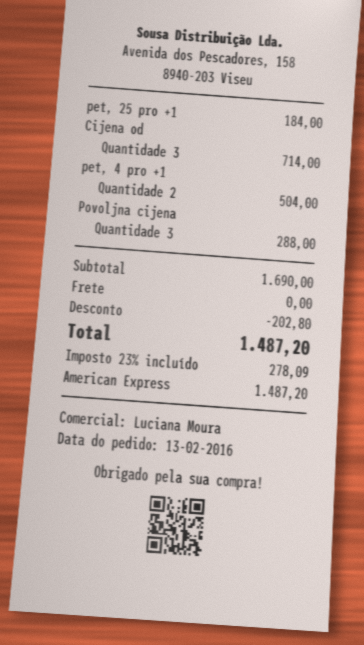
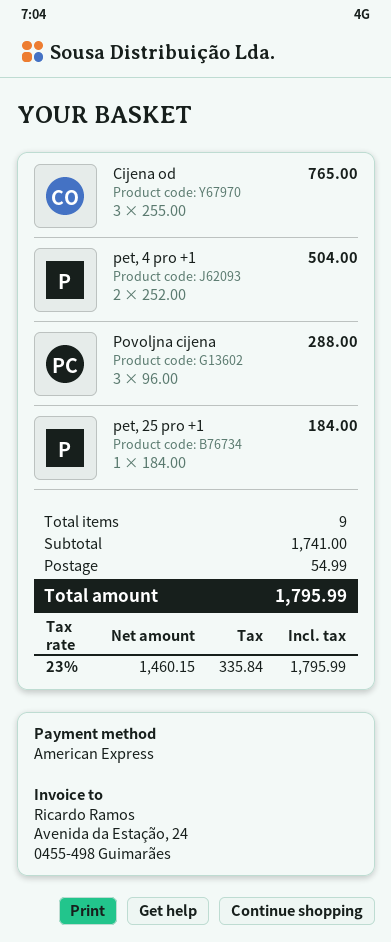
Cijena od: 3 for 714.00 -> 3 for 765.00
subtotal: 1690.00 -> 1741.00
discount: 202.80 -> none
shipping: 0.00 -> 54.99
tax: 23% = 278.09 -> 23% = 335.84
total: 1487.20 -> 1795.99

